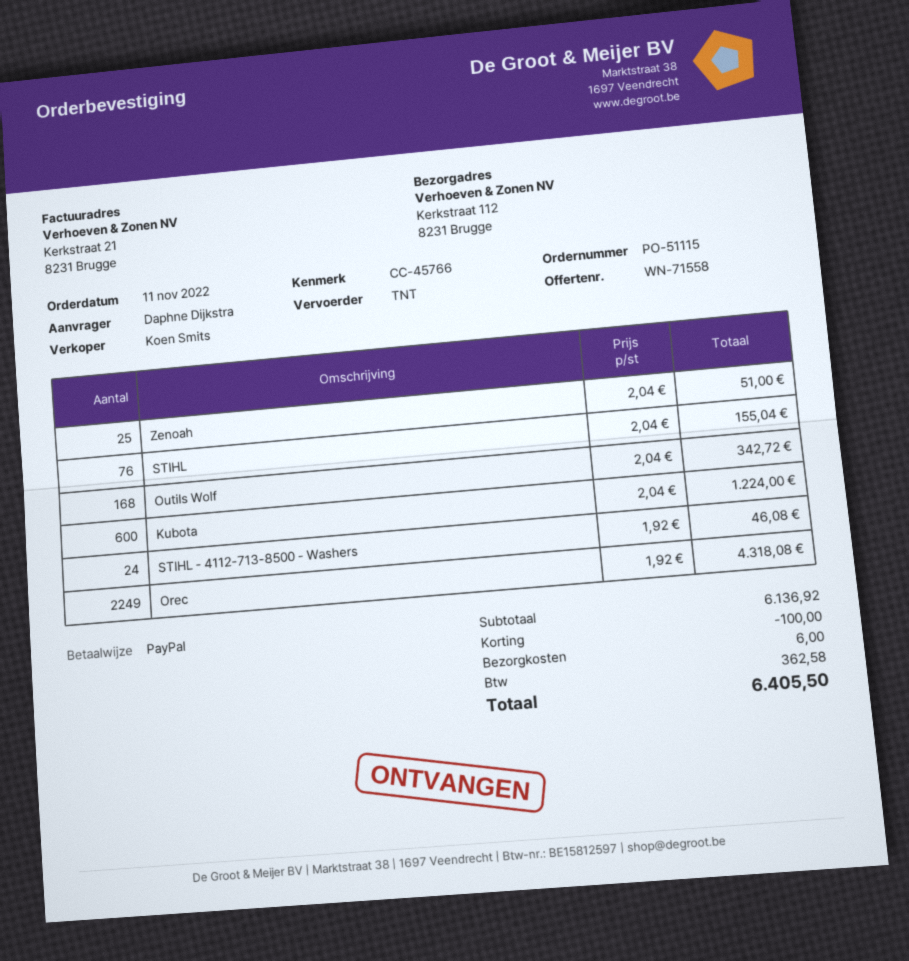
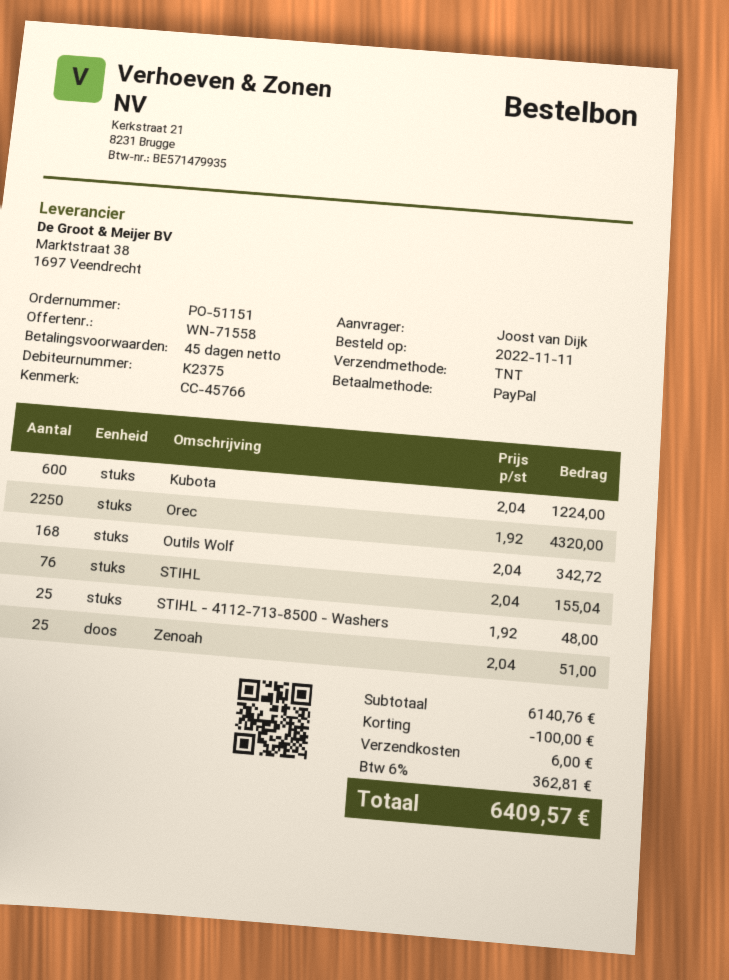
order number: PO-51115 -> PO-51151
ordered by: Daphne Dijkstra -> Joost van Dijk
STIHL - 4112-713-8500 - Washers: 24 x 1.92 = 46.08 -> 25 x 1.92 = 48.00
Orec: 2249 x 1.92 = 4318.08 -> 2250 x 1.92 = 4320.00
subtotal: 6136.92 -> 6140.76
tax: 362.58 -> 362.81
total: 6405.50 -> 6409.57

